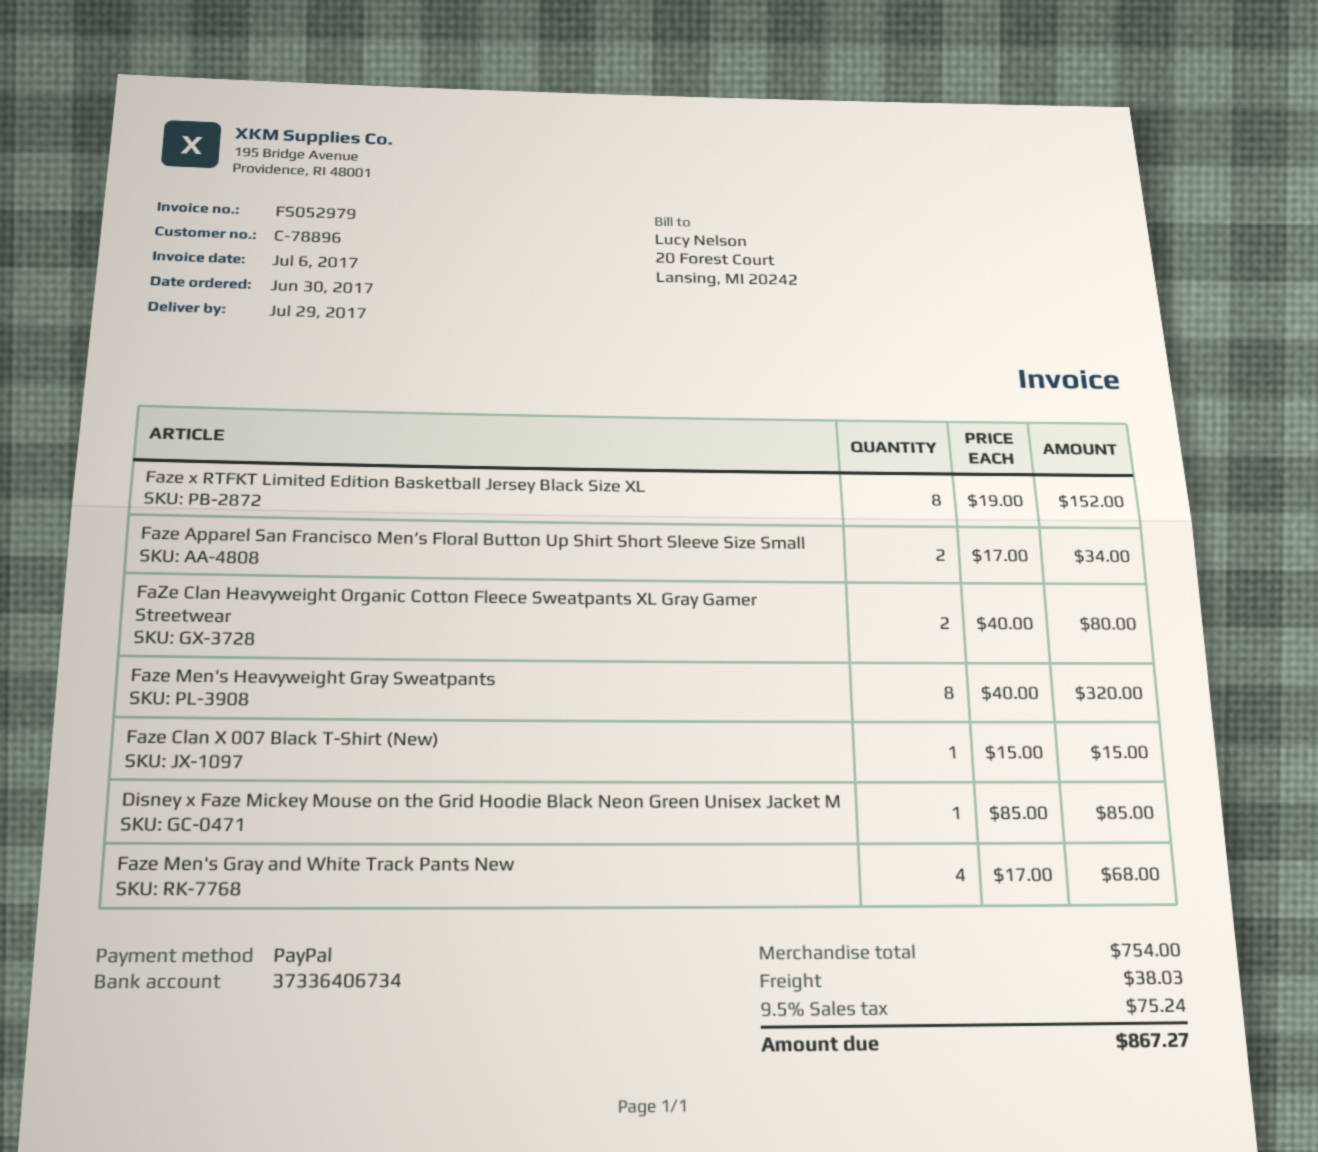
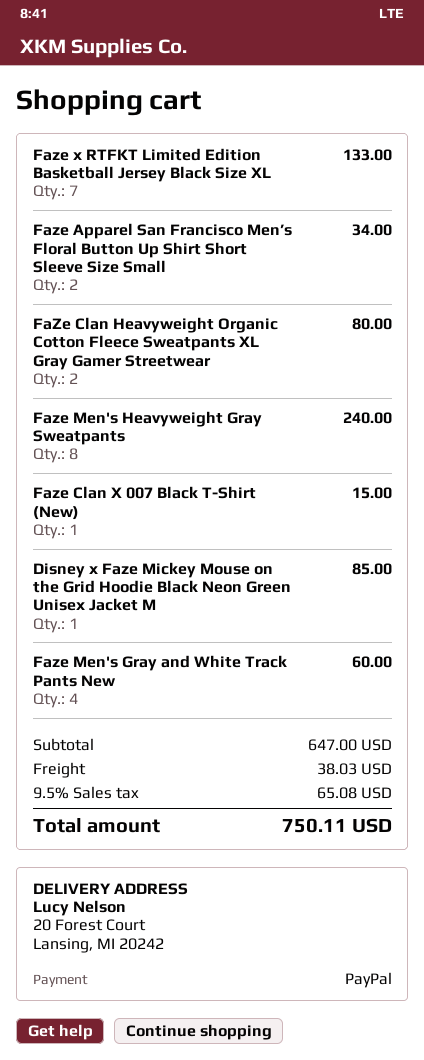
Faze x RTFKT Limited Edition Basketball Jersey Black Size XL: 8 for 152.00 -> 7 for 133.00
Faze Men's Heavyweight Gray Sweatpants: 8 for 320.00 -> 8 for 240.00
Faze Men's Gray and White Track Pants New: 4 for 68.00 -> 4 for 60.00
subtotal: 754.00 -> 647.00
tax: 9.5% = 75.24 -> 9.5% = 65.08
total: 867.27 -> 750.11

